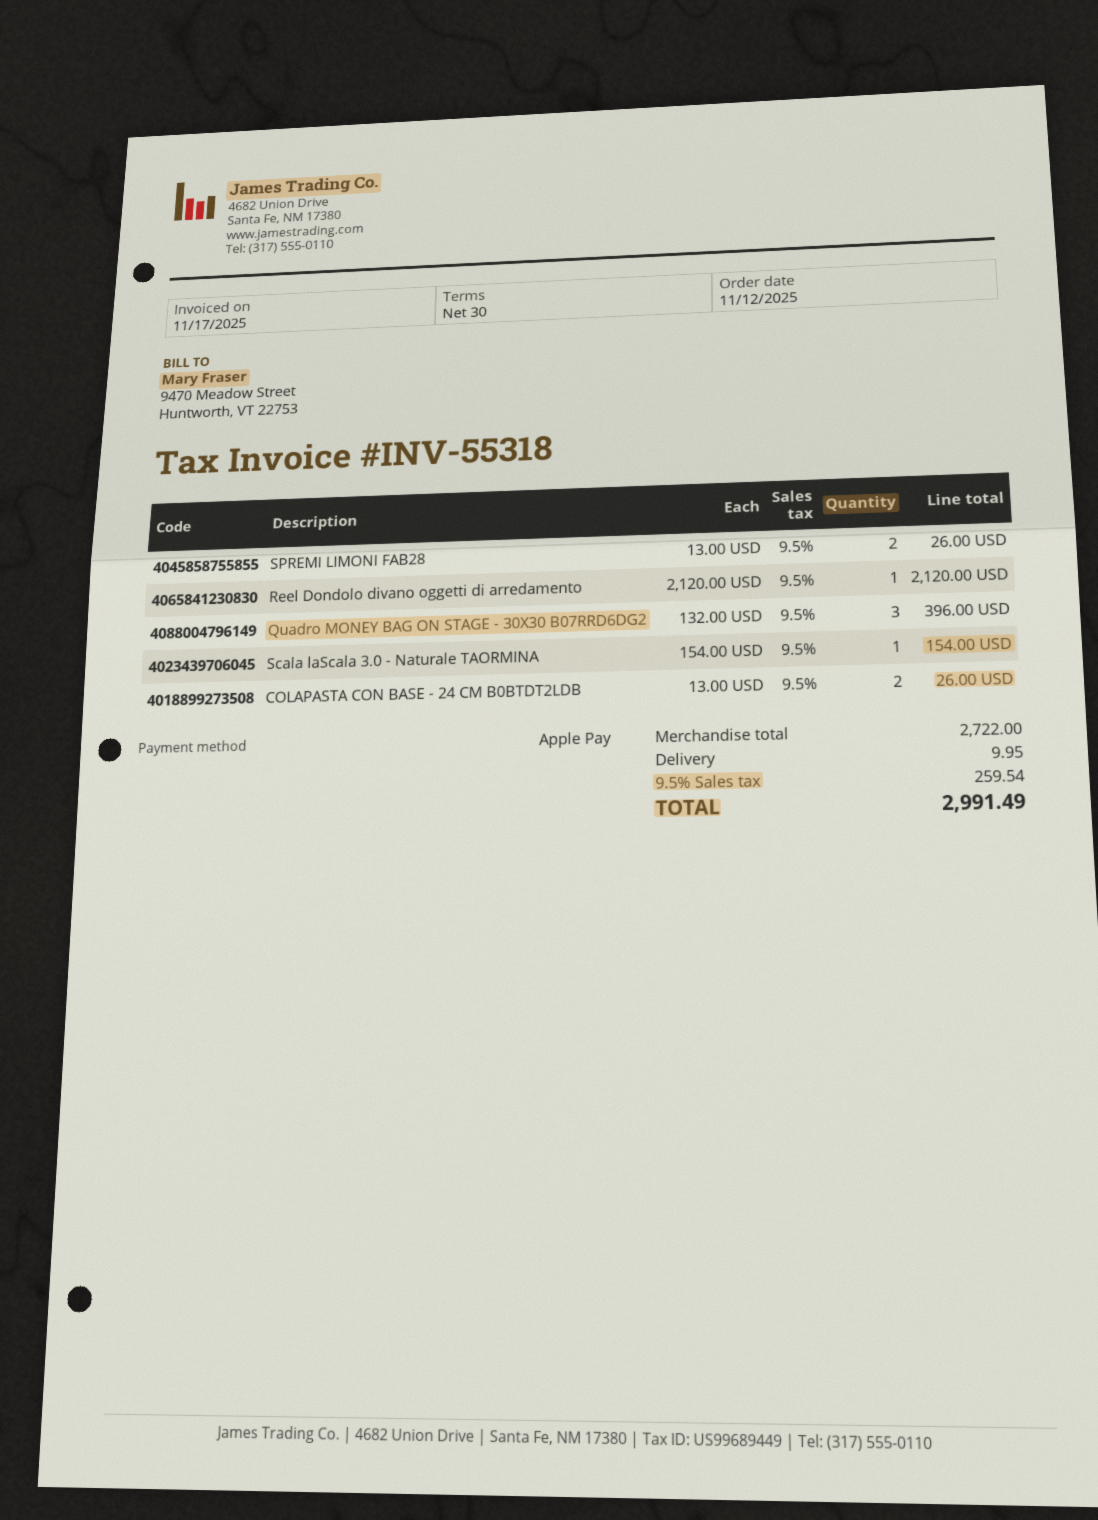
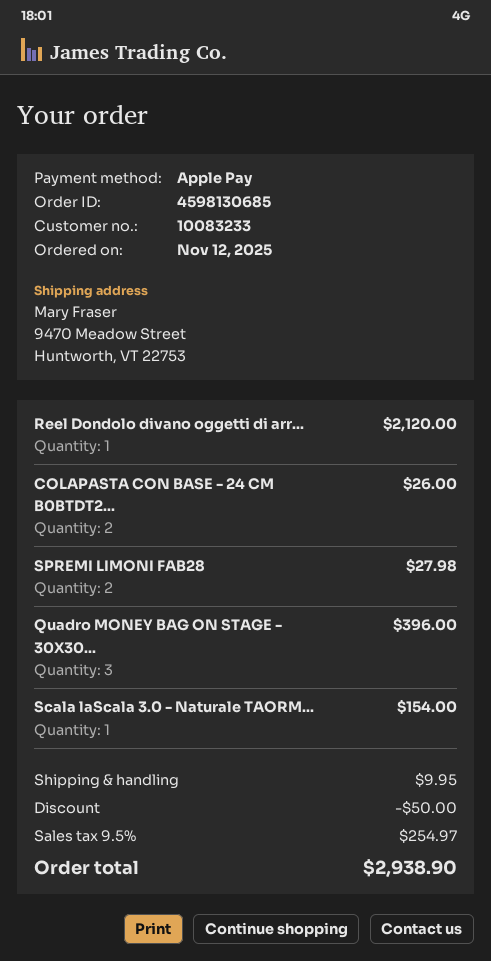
SPREMI LIMONI FAB28: 2 for 26.00 -> 2 for 27.98
discount: none -> 50.00
tax: 9.5% = 259.54 -> 9.5% = 254.97
total: 2991.49 -> 2938.90

